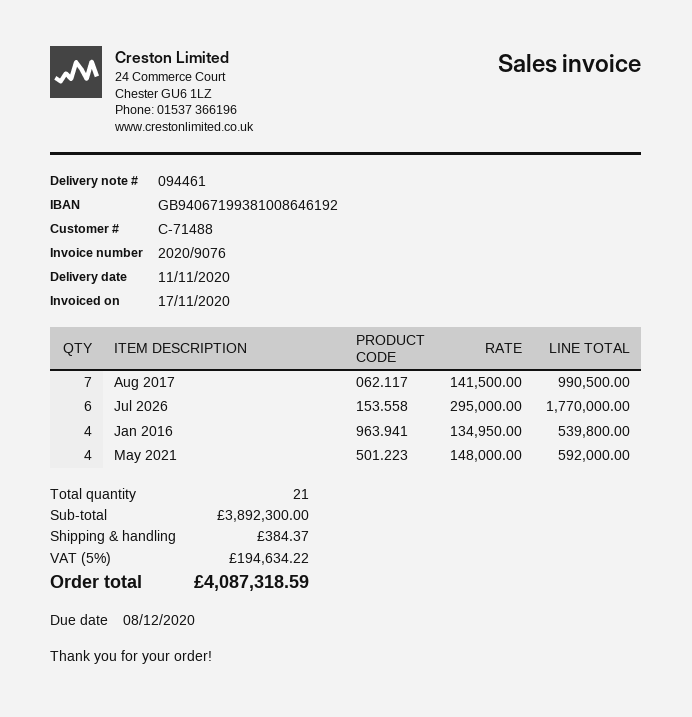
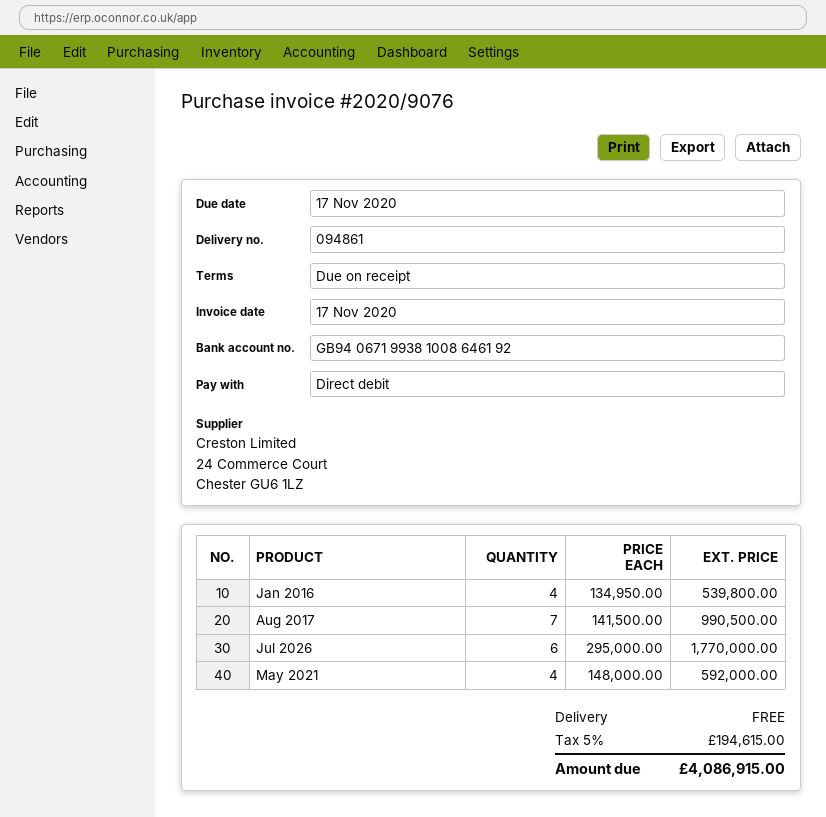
delivery note number: 094461 -> 094861
due date: 2020-12-08 -> 2020-11-17
shipping: 384.37 -> 0.00
tax: 5% = 194634.22 -> 5% = 194615.00
total: 4087318.59 -> 4086915.00

